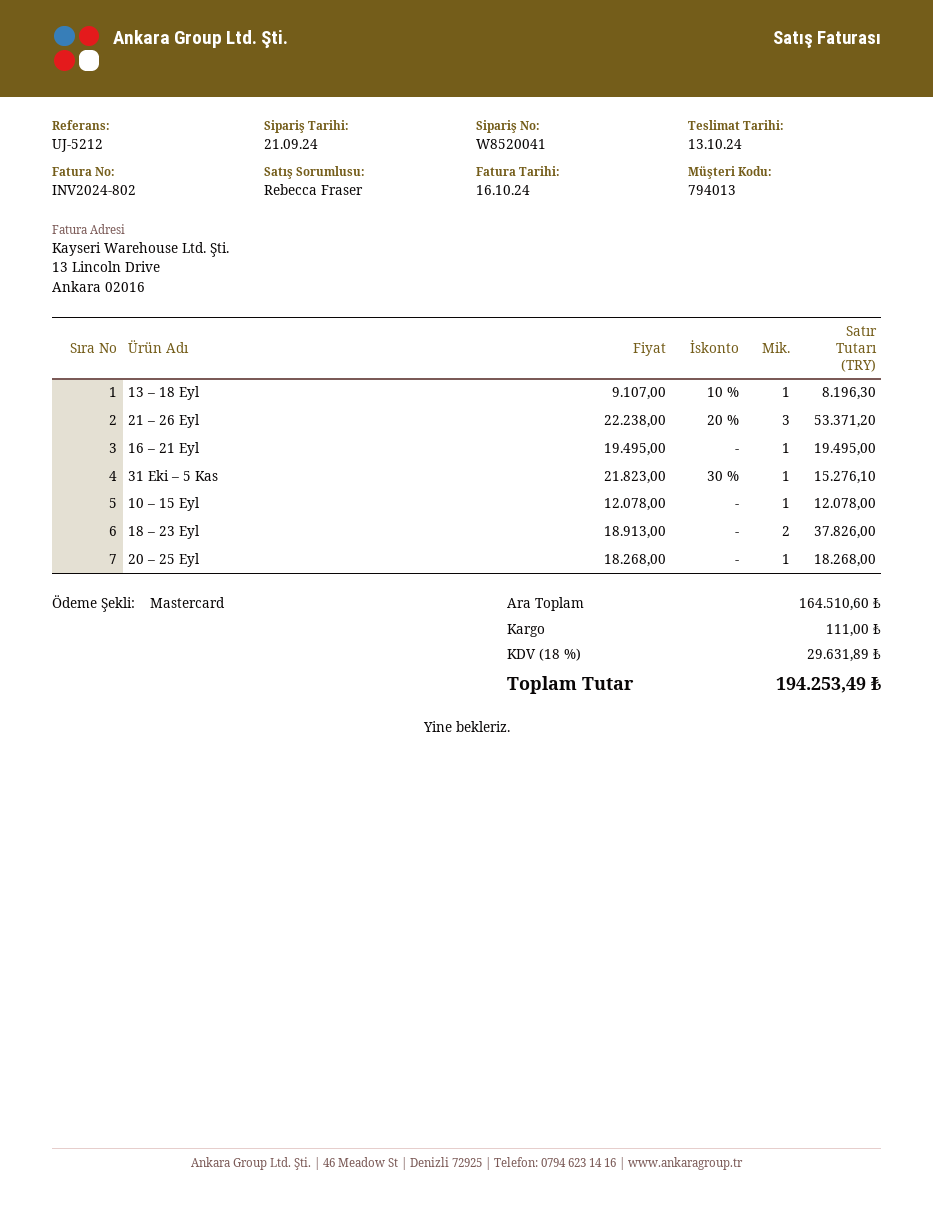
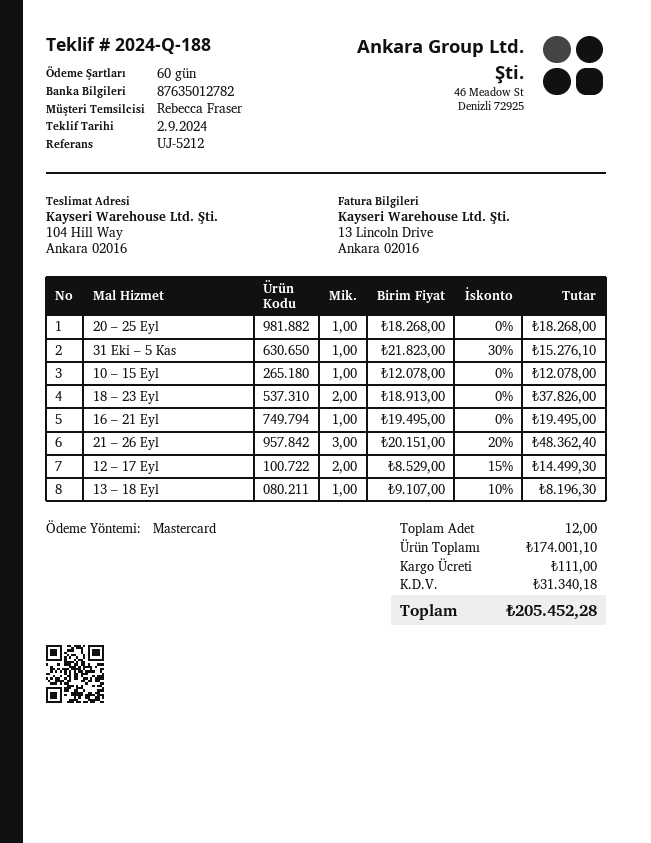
21 – 26 Eyl: 3 x 22238.00 - 20% = 53371.20 -> 3 x 20151.00 - 20% = 48362.40
12 – 17 Eyl: none -> 2 x 8529.00 - 15% = 14499.30
subtotal: 164510.60 -> 174001.10
tax: 29631.89 -> 31340.18
total: 194253.49 -> 205452.28

